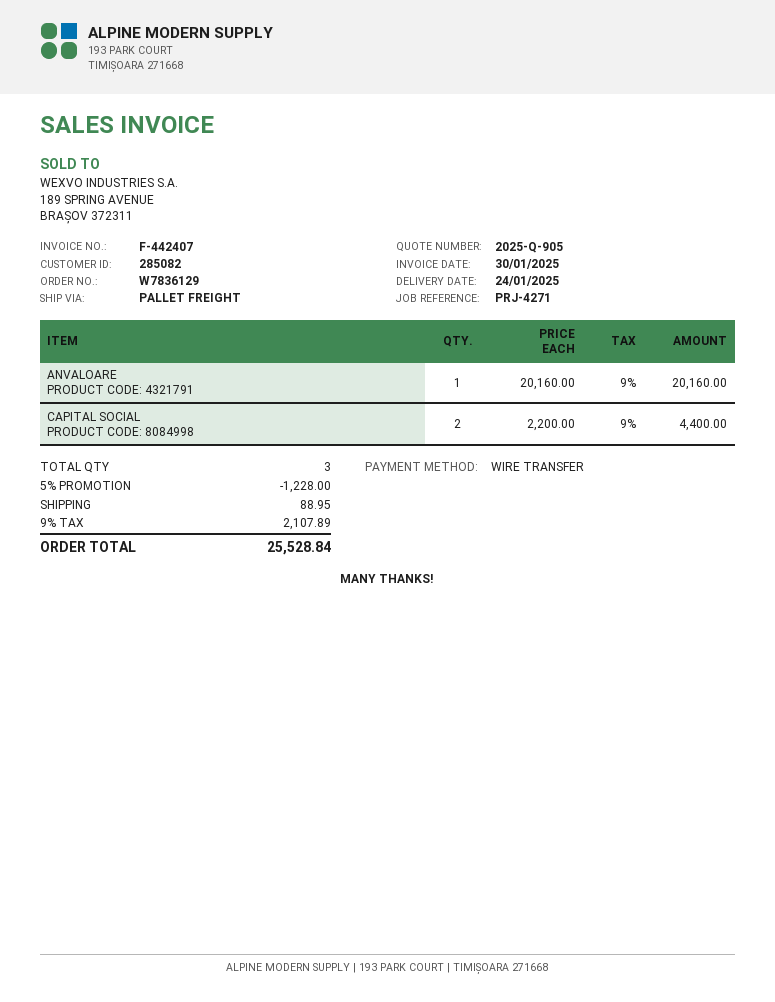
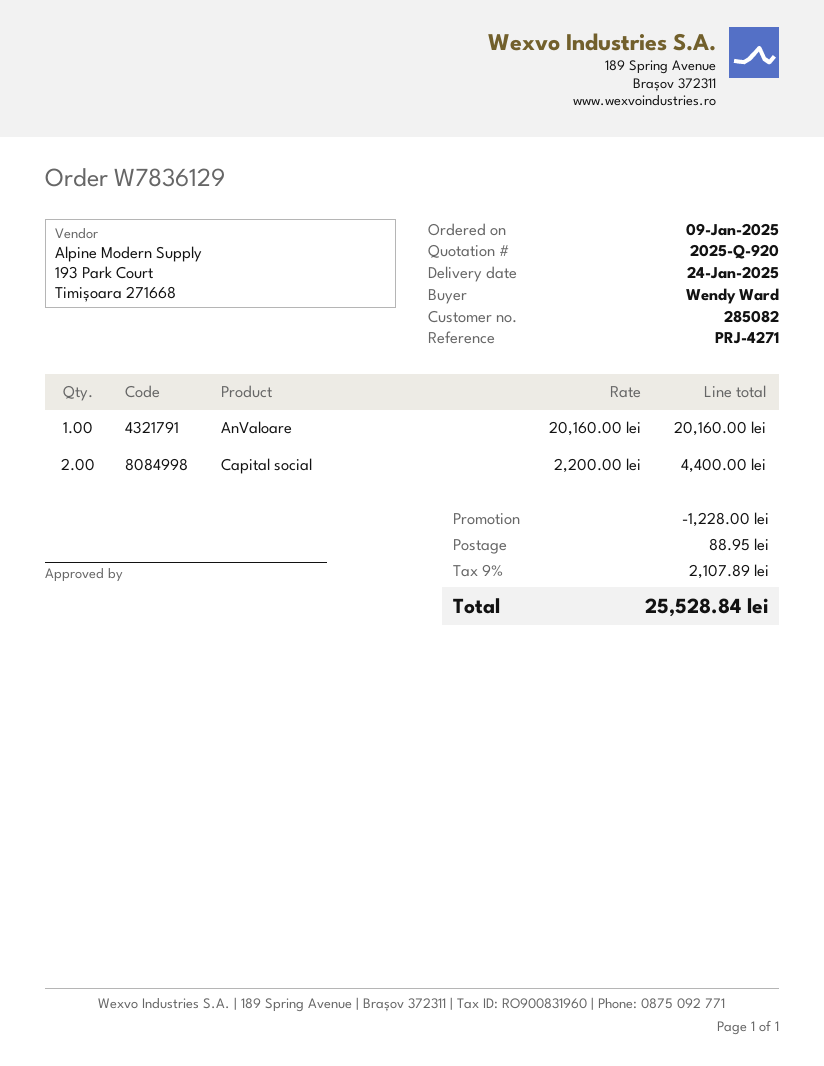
quote number: 2025-Q-905 -> 2025-Q-920

